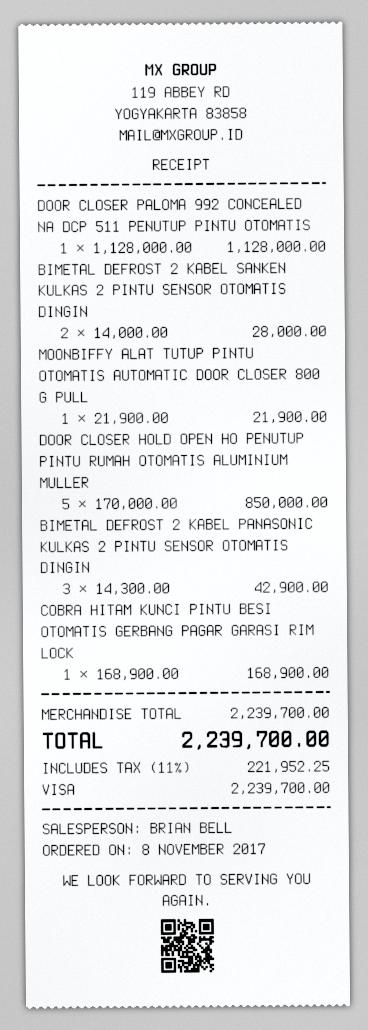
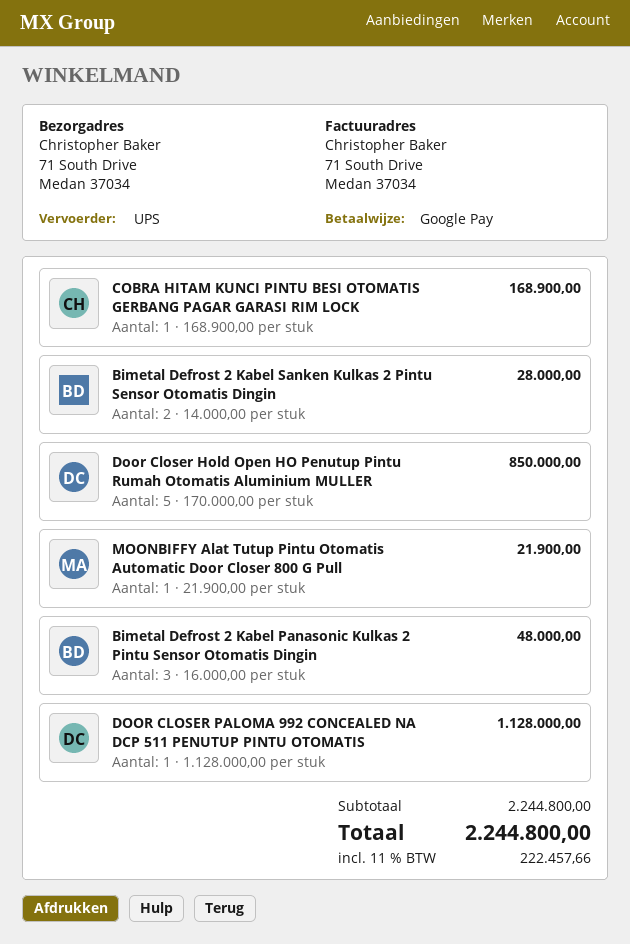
payment method: Visa -> Google Pay
BIMETAL DEFROST 2 KABEL PANASONIC KULKAS 2 PINTU SENSOR OTOMATIS DINGIN: 3 x 14300.00 = 42900.00 -> 3 x 16000.00 = 48000.00
subtotal: 2239700.00 -> 2244800.00
tax: 11% = 221952.25 -> 11% = 222457.66
total: 2239700.00 -> 2244800.00

